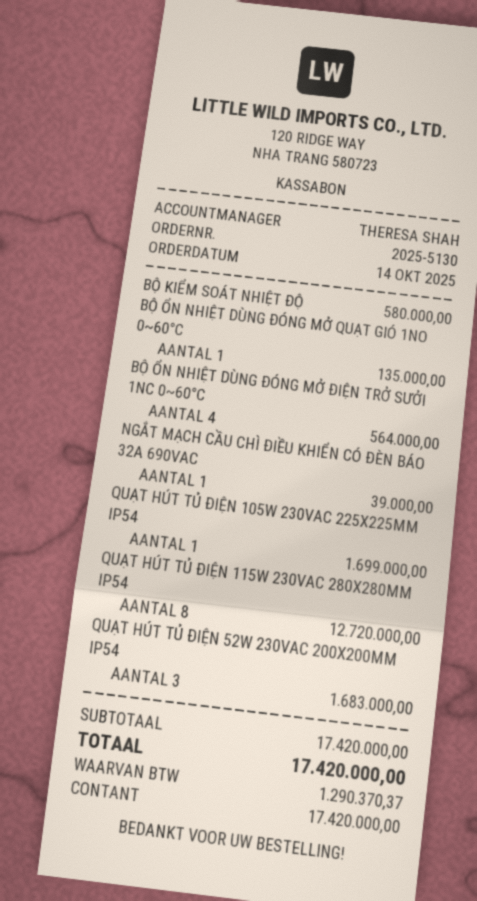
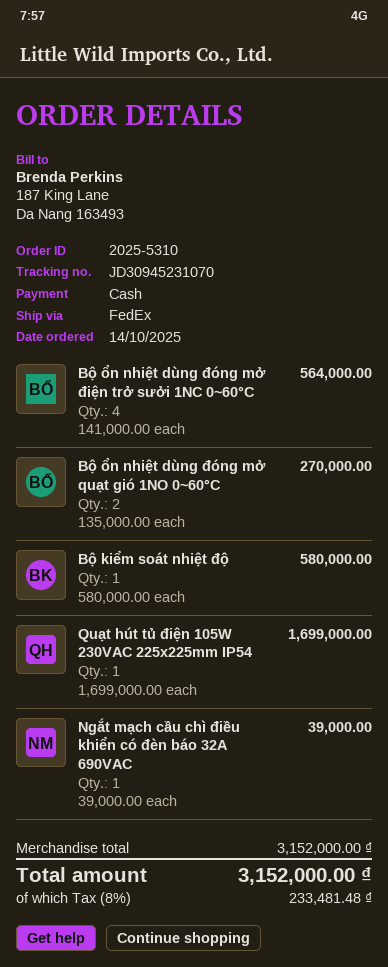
order number: 2025-5130 -> 2025-5310
BỘ ỔN NHIỆT DÙNG ĐÓNG MỞ QUẠT GIÓ 1NO 0~60°C: 1 for 135000.00 -> 2 for 270000.00
QUẠT HÚT TỦ ĐIỆN 115W 230VAC 280X280MM IP54: 8 for 12720000.00 -> none
QUẠT HÚT TỦ ĐIỆN 52W 230VAC 200X200MM IP54: 3 for 1683000.00 -> none
subtotal: 17420000.00 -> 3152000.00
tax: 1290370.37 -> 233481.48
total: 17420000.00 -> 3152000.00

